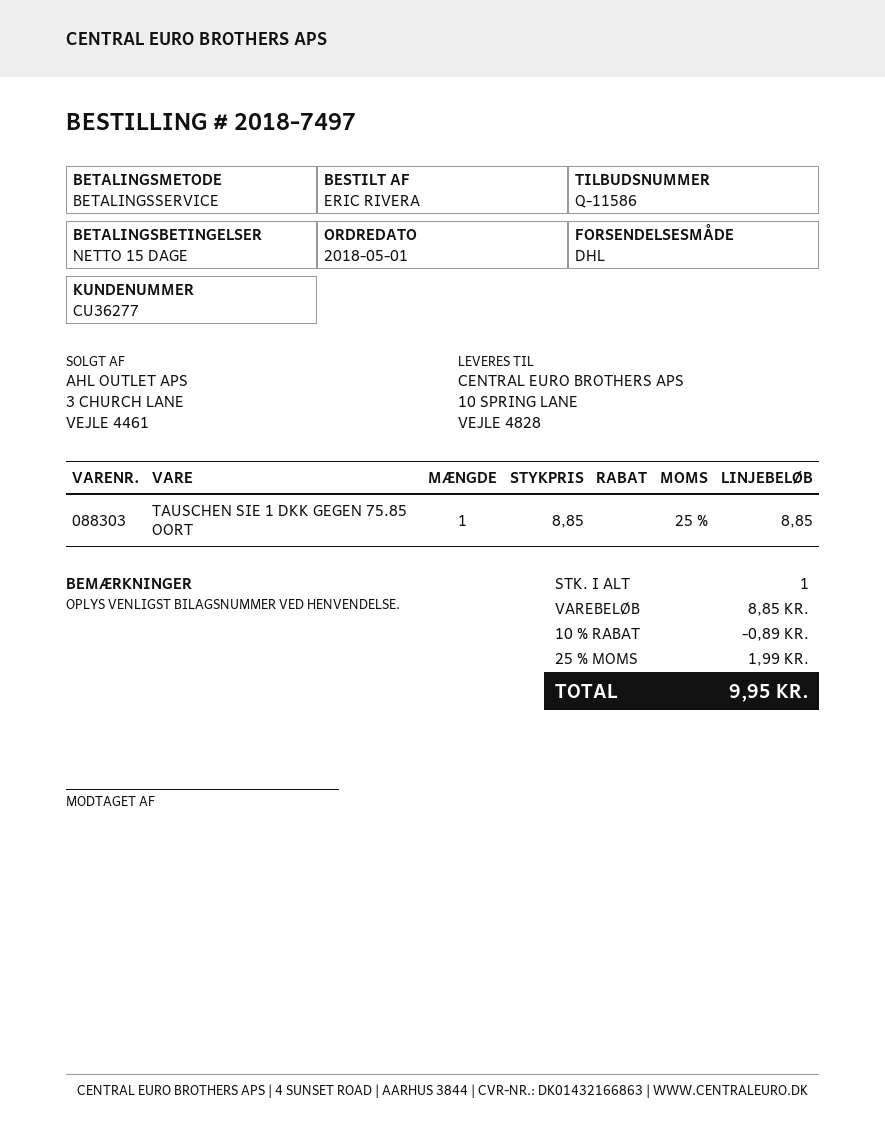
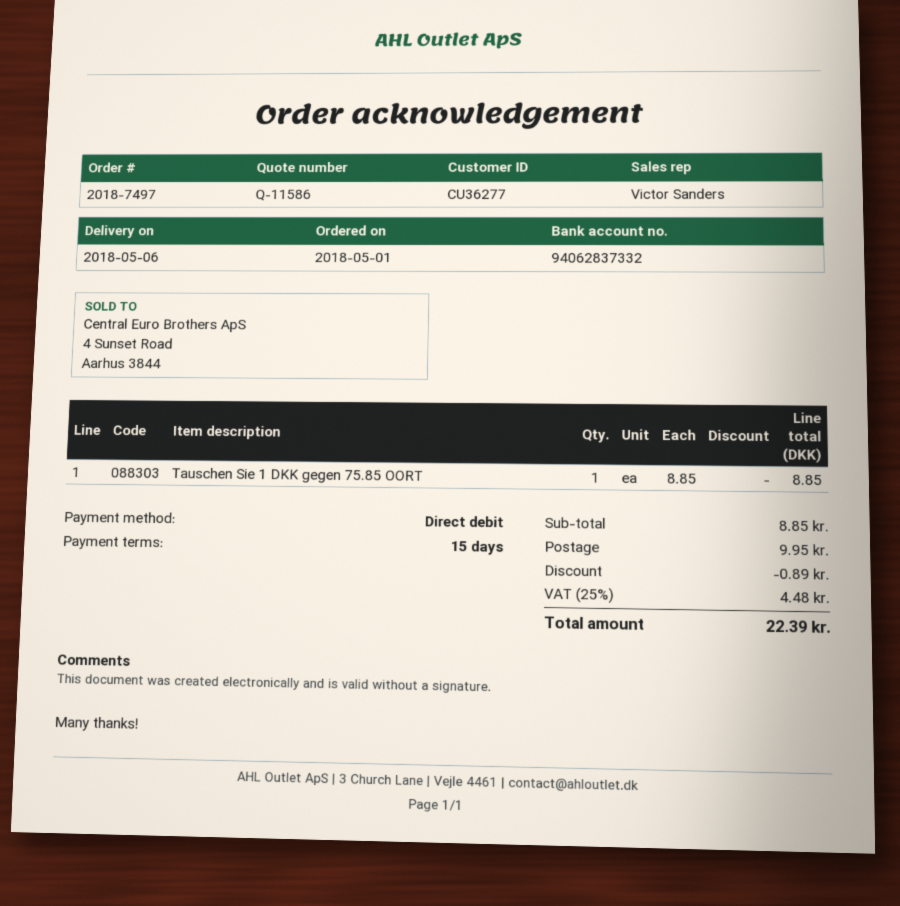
shipping: none -> 9.95
tax: 25% = 1.99 -> 25% = 4.48
total: 9.95 -> 22.39

